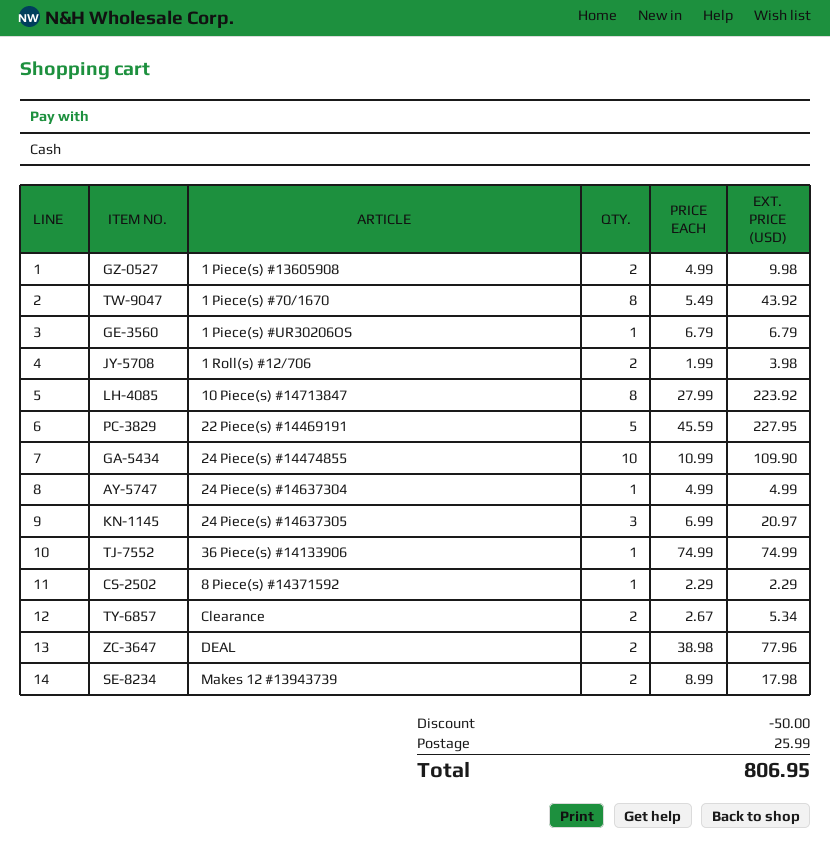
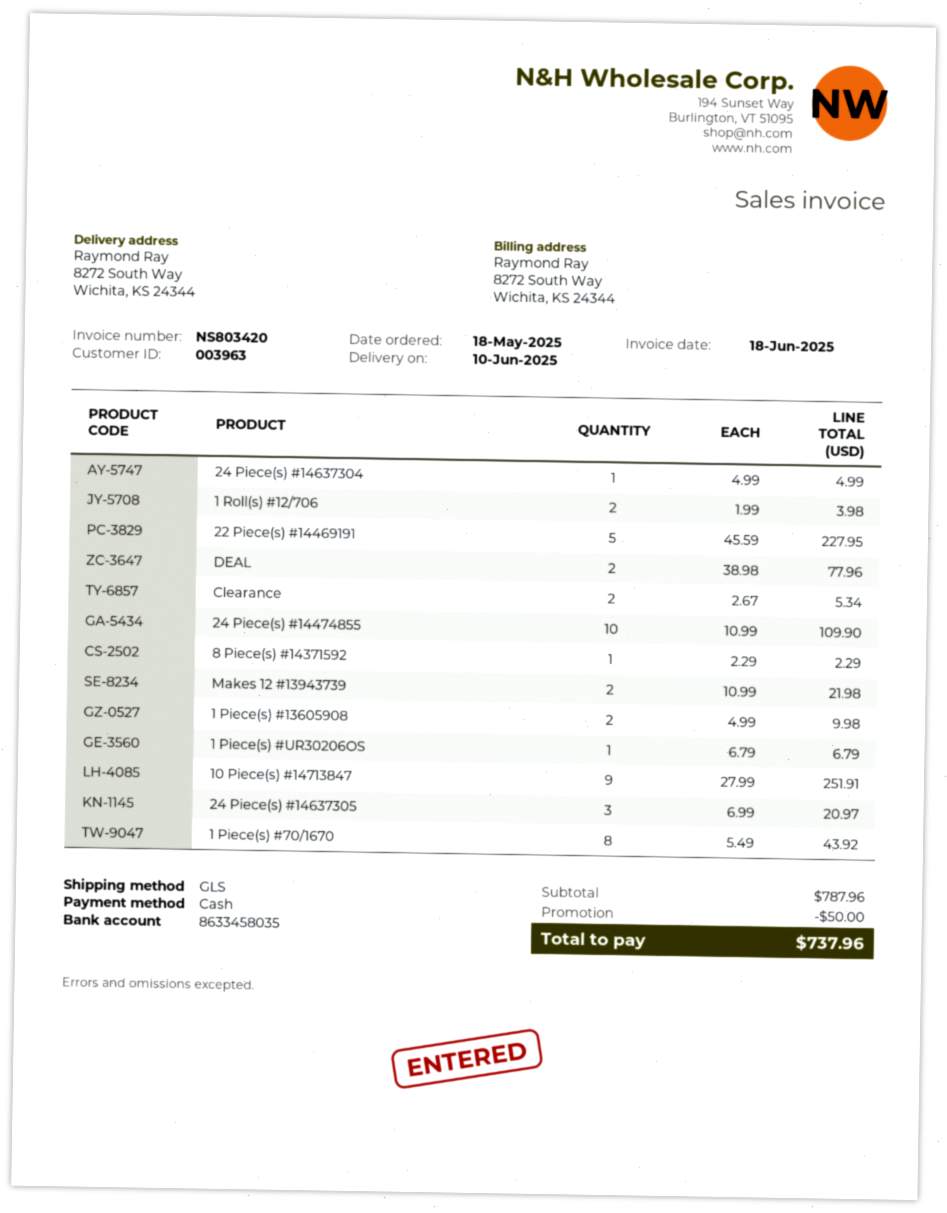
10 Piece(s) #14713847: 8 x 27.99 = 223.92 -> 9 x 27.99 = 251.91
36 Piece(s) #14133906: 1 x 74.99 = 74.99 -> none
Makes 12 #13943739: 2 x 8.99 = 17.98 -> 2 x 10.99 = 21.98
shipping: 25.99 -> none
total: 806.95 -> 737.96

